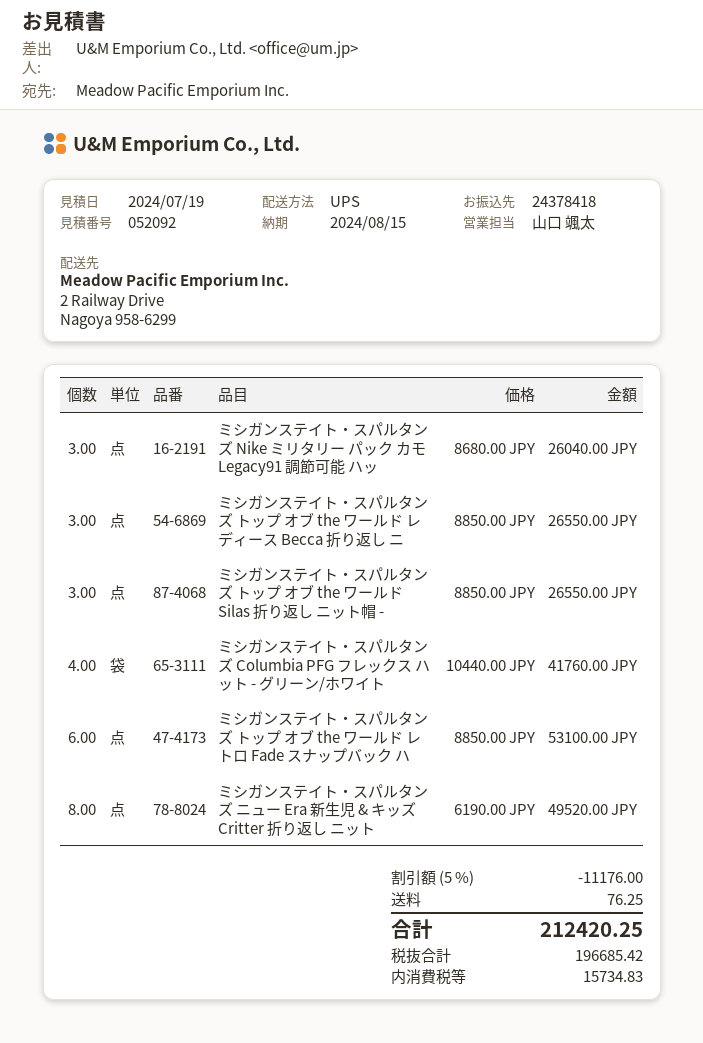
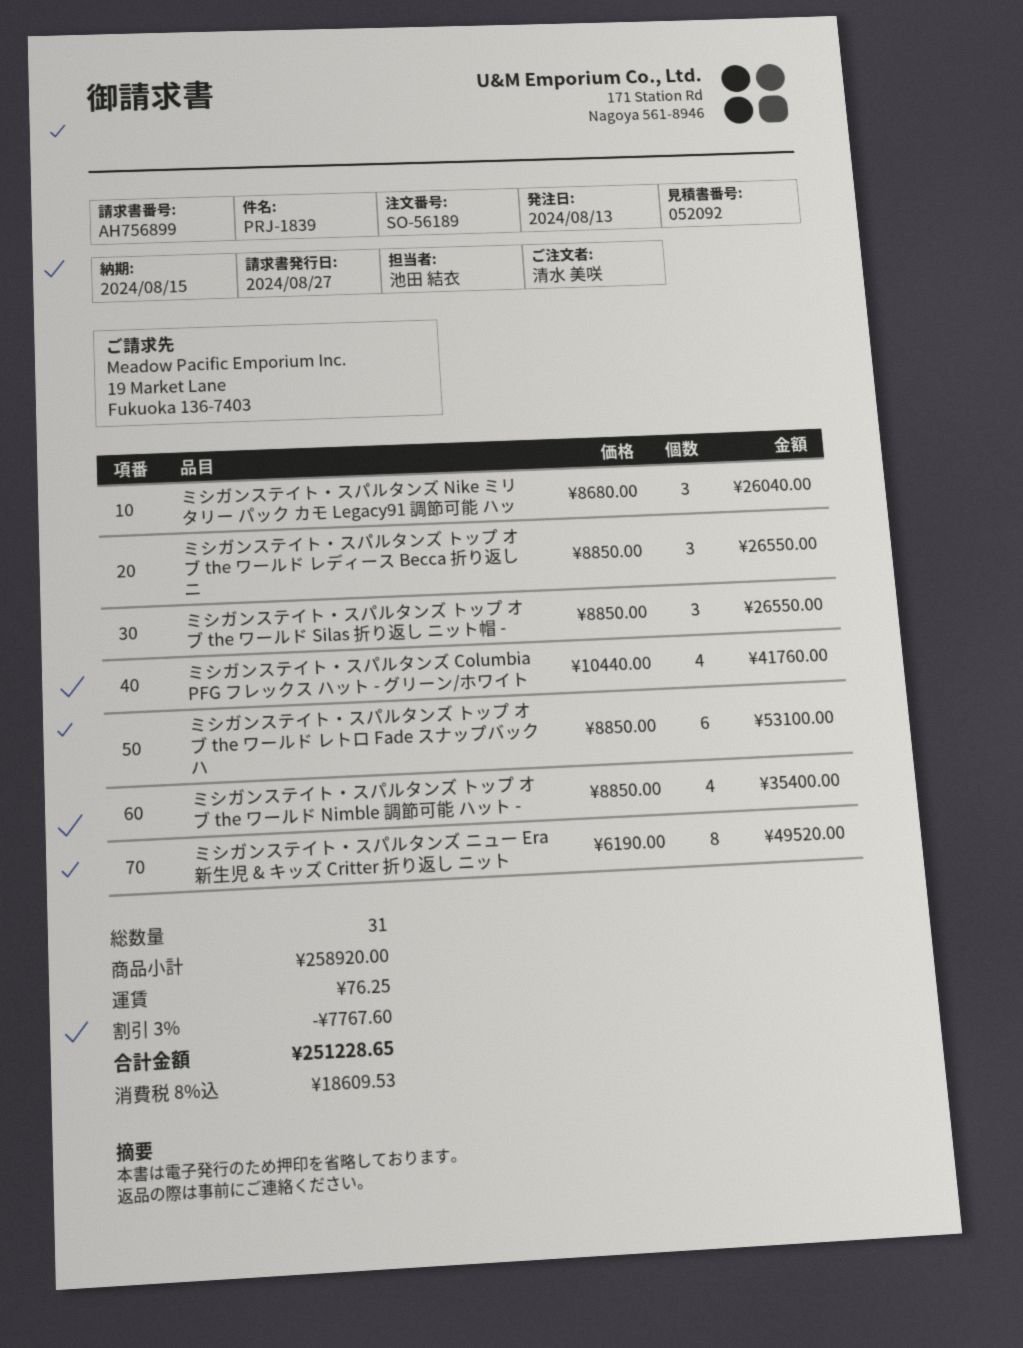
sales rep: 山口 颯太 -> 池田 結衣
ミシガンステイト・スパルタンズ トップ オブ the ワールド Nimble 調節可能 ハット -: none -> 4 x 8850.00 = 35400.00
discount: 5% = 11176.00 -> 3% = 7767.60
tax: 15734.83 -> 18609.53
total: 212420.25 -> 251228.65

